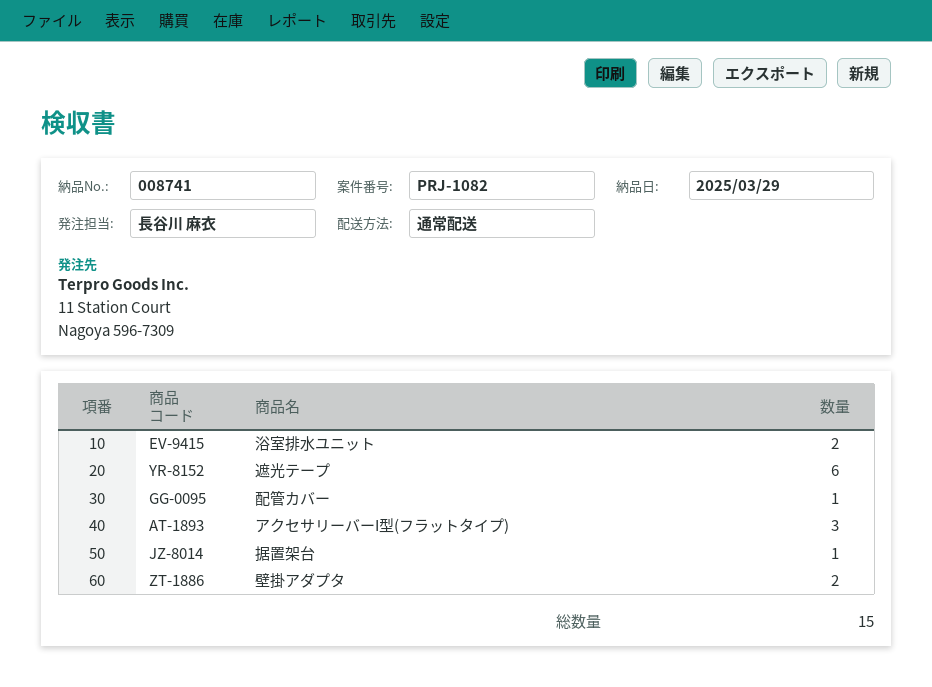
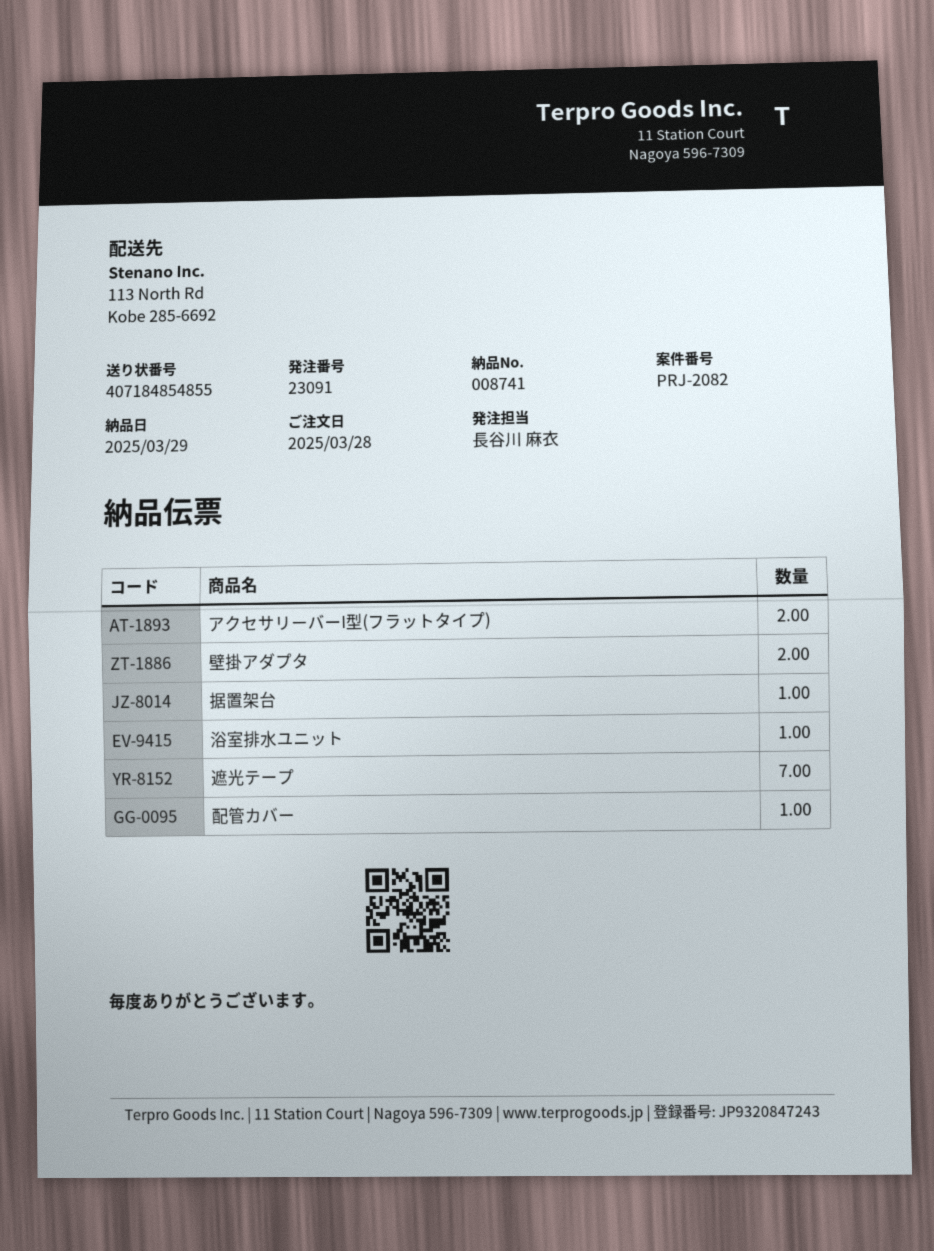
reference: PRJ-1082 -> PRJ-2082
浴室排水ユニット: 2 -> 1
遮光テープ: 6 -> 7
アクセサリーバーI型(フラットタイプ): 3 -> 2

